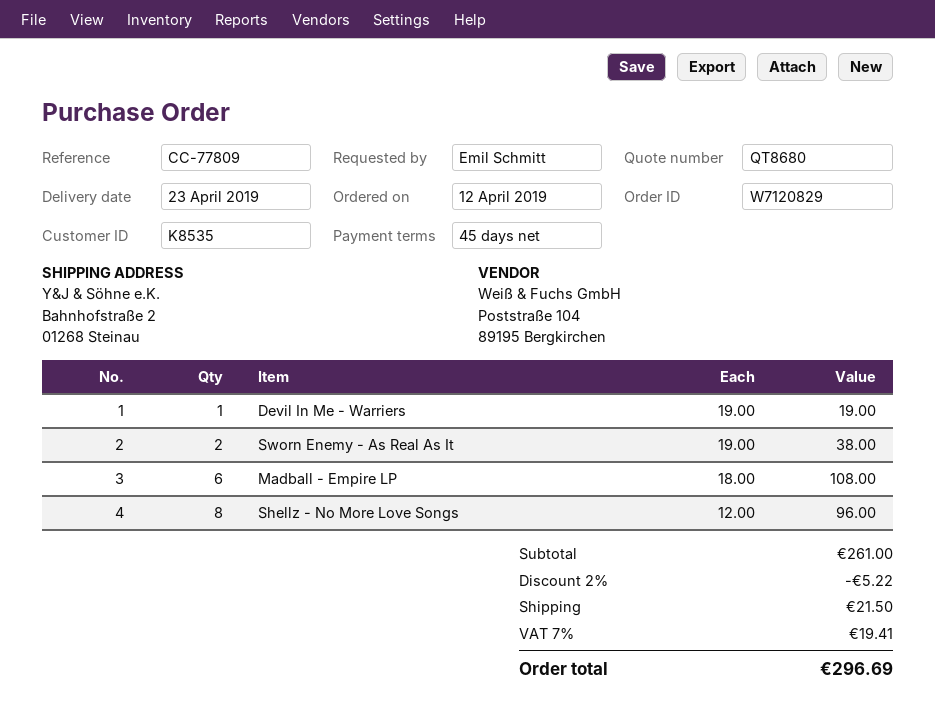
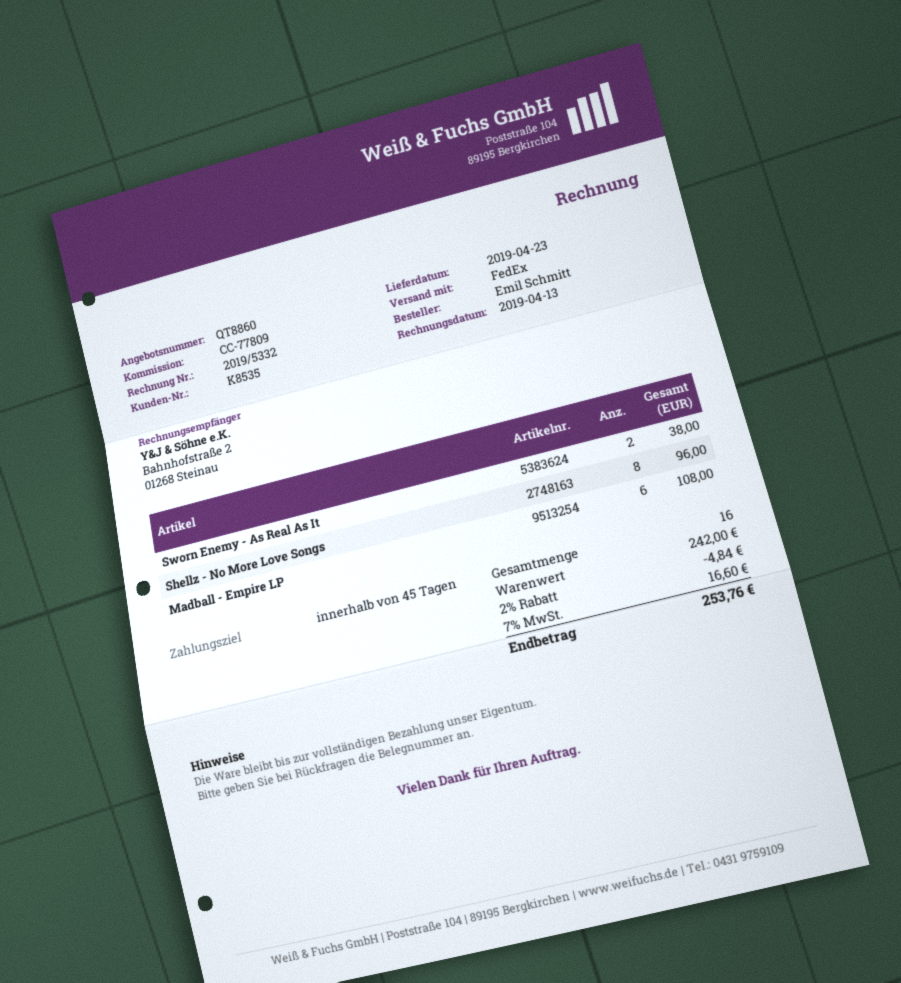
quote number: QT8680 -> QT8860
Devil In Me - Warriers: 1 for 19.00 -> none
subtotal: 261.00 -> 242.00
discount: 2% = 5.22 -> 2% = 4.84
shipping: 21.50 -> none
tax: 7% = 19.41 -> 7% = 16.60
total: 296.69 -> 253.76

